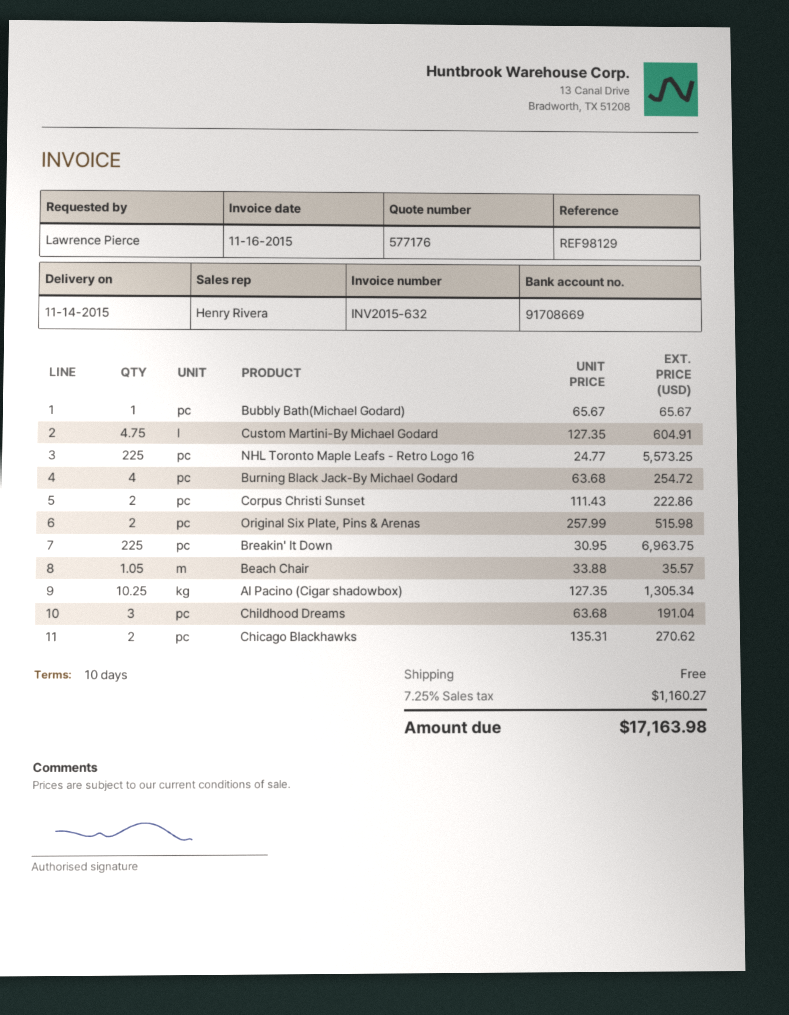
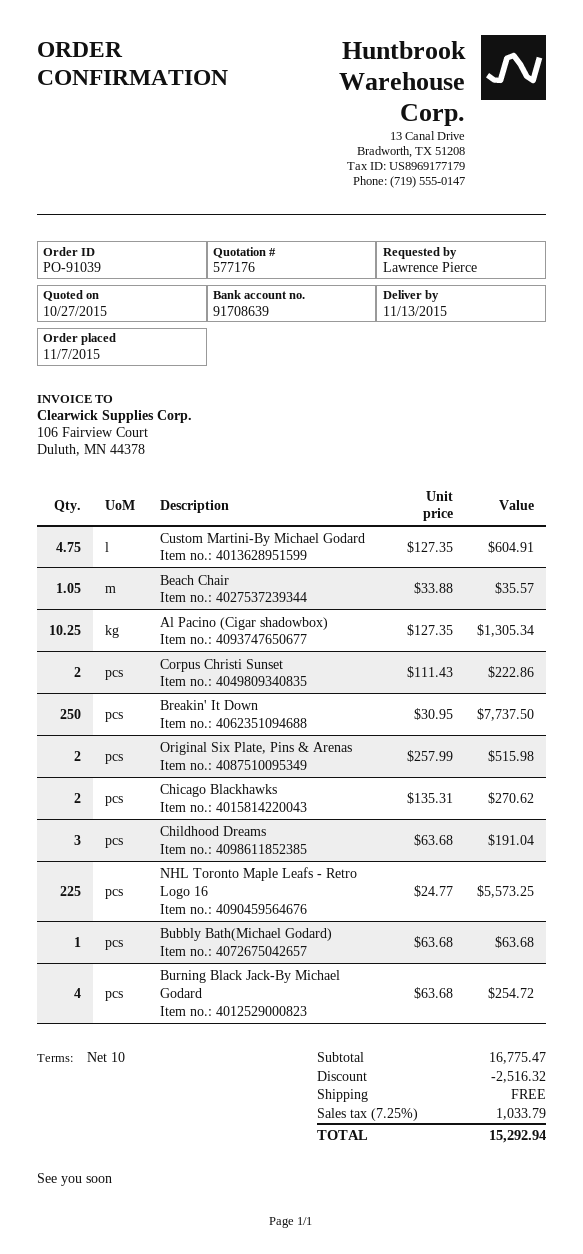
delivery date: 2015-11-14 -> 2015-11-13
bank account: 91708669 -> 91708639
Bubbly Bath(Michael Godard): 1 x 65.67 = 65.67 -> 1 x 63.68 = 63.68
Breakin' It Down: 225 x 30.95 = 6963.75 -> 250 x 30.95 = 7737.50
discount: none -> 2516.32
tax: 7.25% = 1160.27 -> 7.25% = 1033.79
total: 17163.98 -> 15292.94

